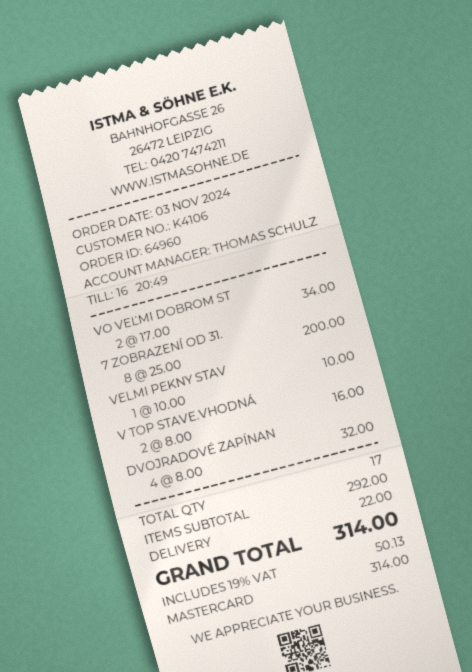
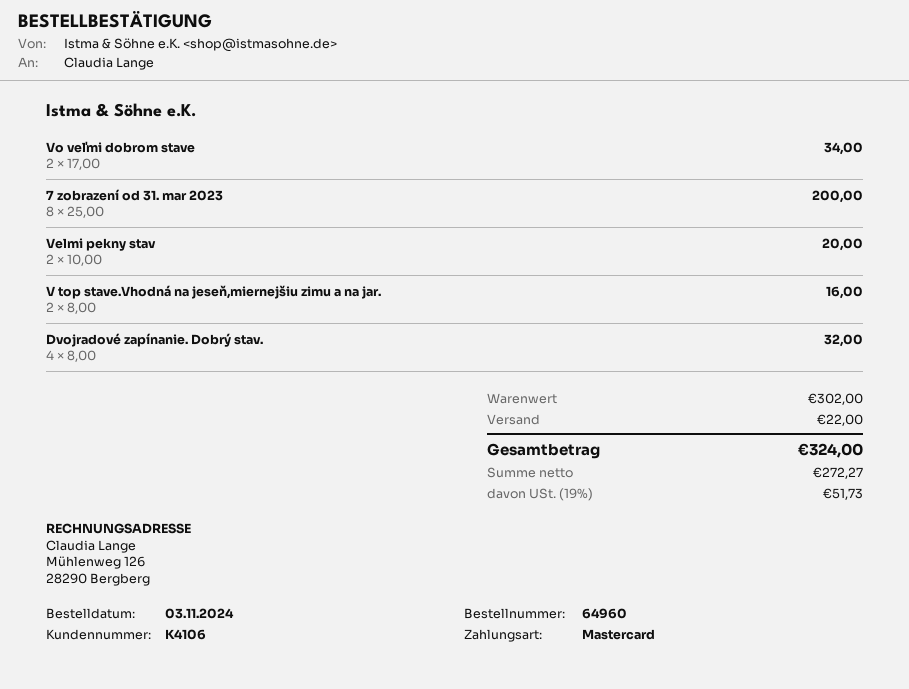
VELMI PEKNY STAV: 1 x 10.00 = 10.00 -> 2 x 10.00 = 20.00
subtotal: 292.00 -> 302.00
tax: 19% = 50.13 -> 19% = 51.73
total: 314.00 -> 324.00

